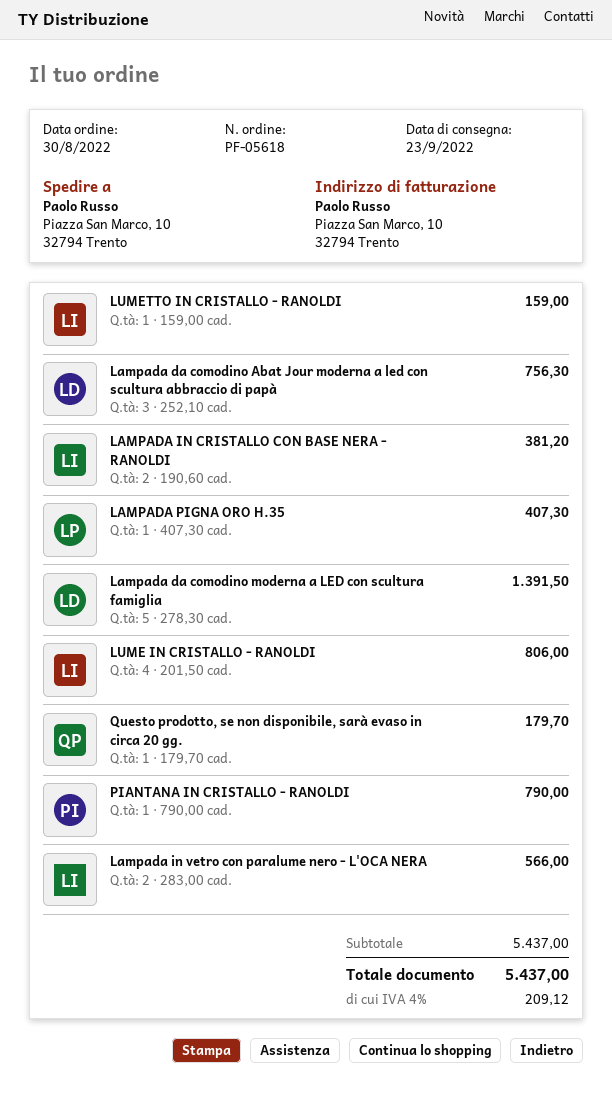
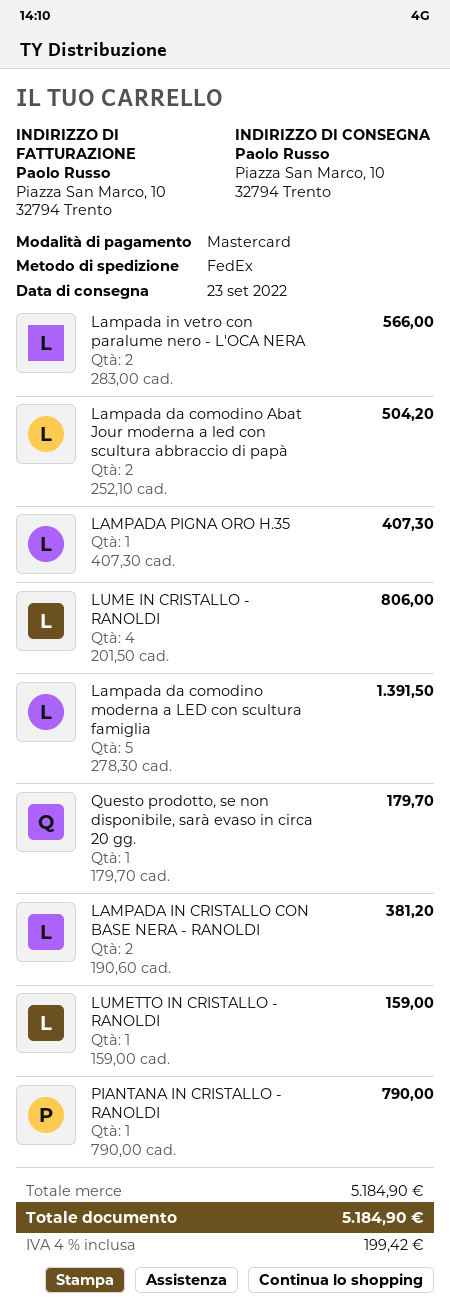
Lampada da comodino Abat Jour moderna a led con scultura abbraccio di papà: 3 x 252.10 = 756.30 -> 2 x 252.10 = 504.20
subtotal: 5437.00 -> 5184.90
tax: 4% = 209.12 -> 4% = 199.42
total: 5437.00 -> 5184.90

